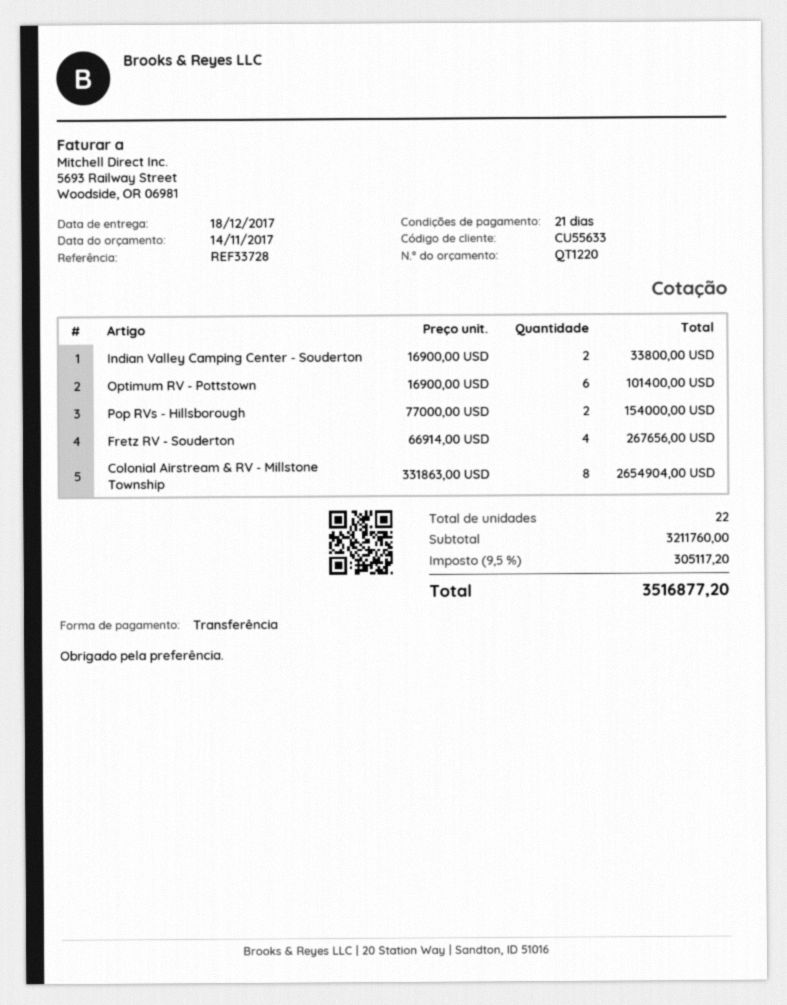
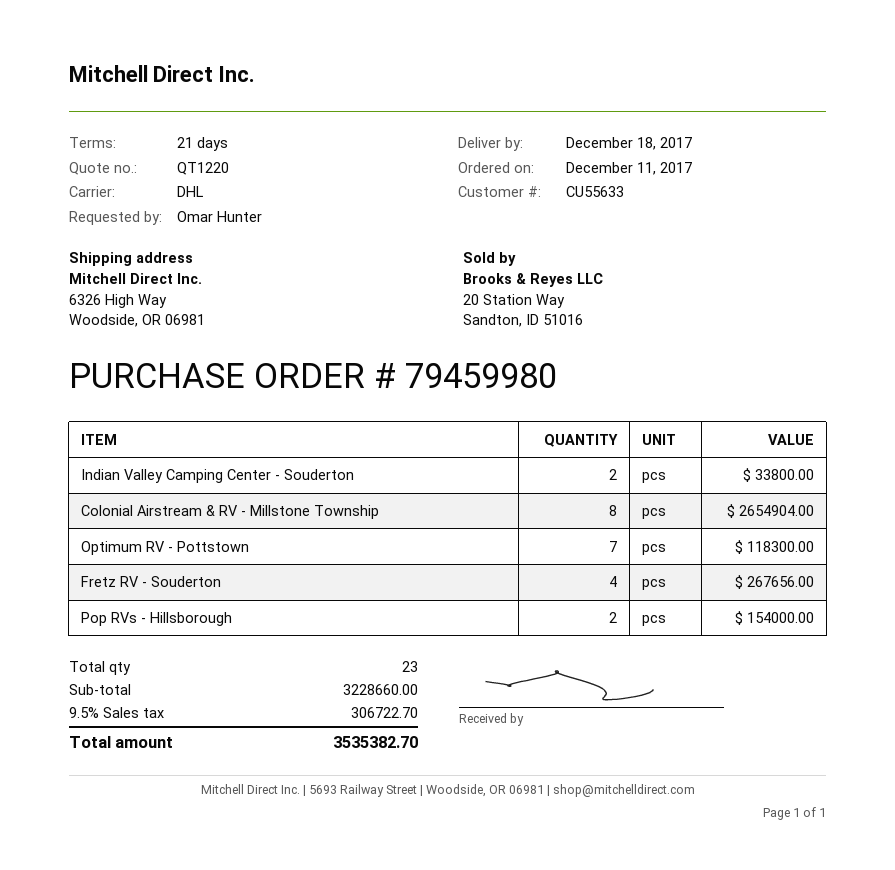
Optimum RV - Pottstown: 6 for 101400.00 -> 7 for 118300.00
total quantity: 22 -> 23
subtotal: 3211760.00 -> 3228660.00
tax: 9.5% = 305117.20 -> 9.5% = 306722.70
total: 3516877.20 -> 3535382.70

